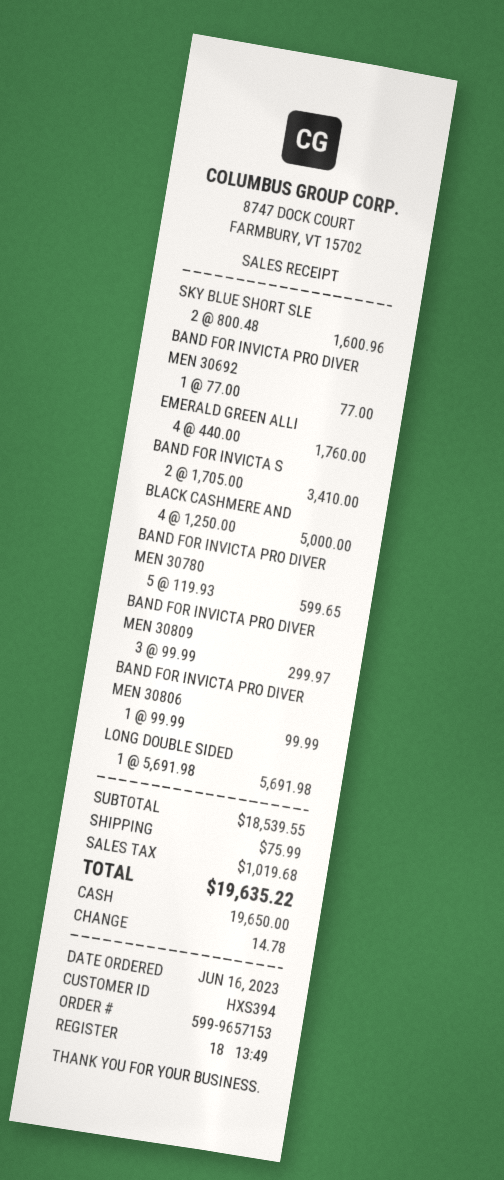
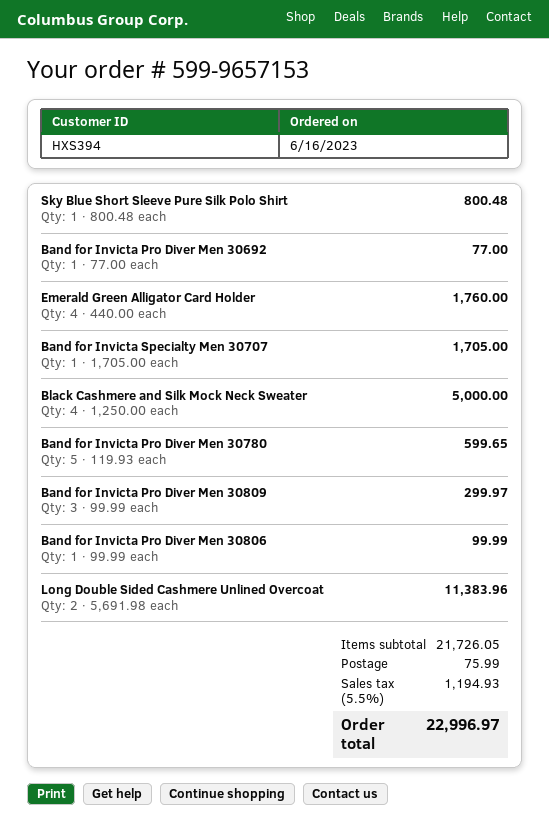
SKY BLUE SHORT SLE: 2 x 800.48 = 1600.96 -> 1 x 800.48 = 800.48
BAND FOR INVICTA S: 2 x 1705.00 = 3410.00 -> 1 x 1705.00 = 1705.00
LONG DOUBLE SIDED: 1 x 5691.98 = 5691.98 -> 2 x 5691.98 = 11383.96
subtotal: 18539.55 -> 21726.05
tax: 1019.68 -> 1194.93
total: 19635.22 -> 22996.97

